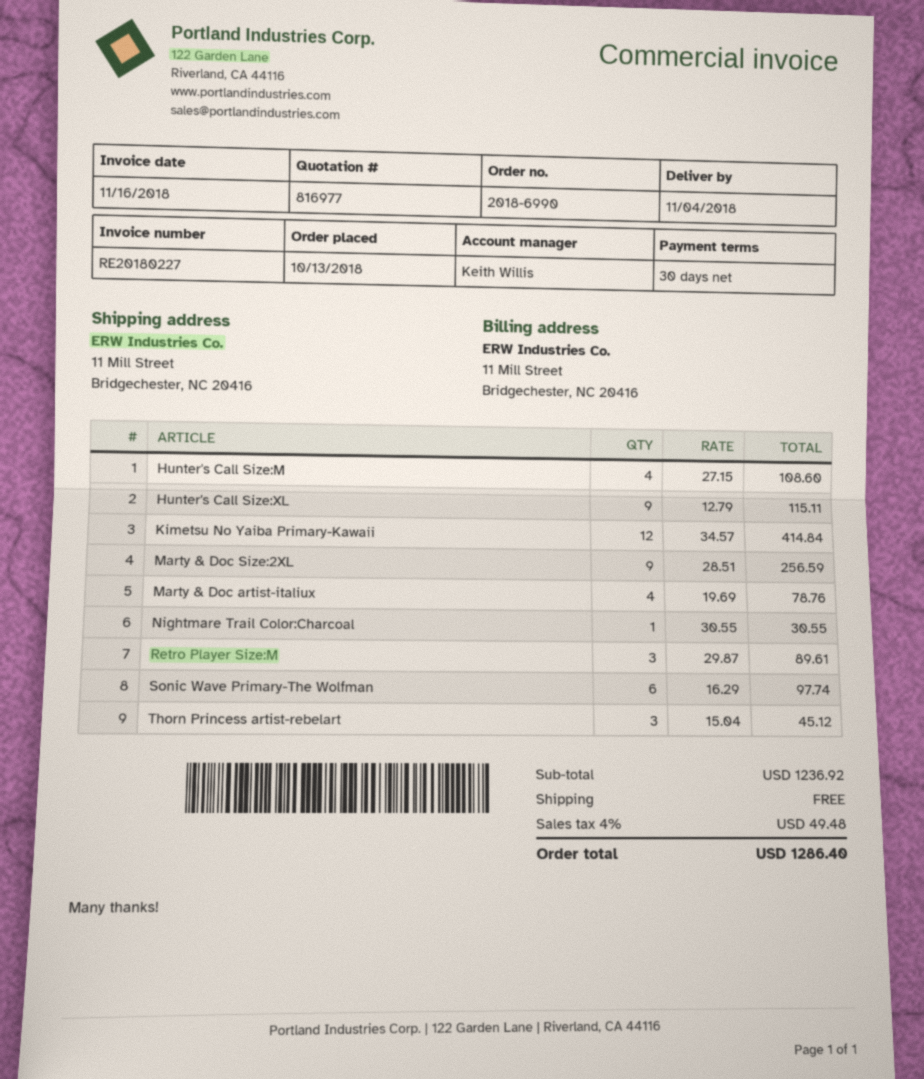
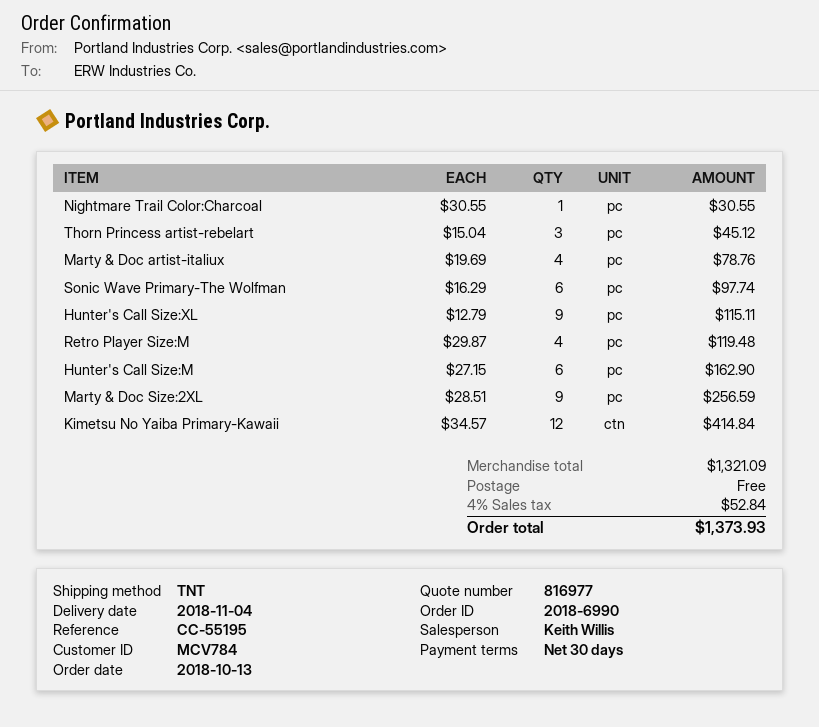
Hunter's Call Size:M: 4 x 27.15 = 108.60 -> 6 x 27.15 = 162.90
Retro Player Size:M: 3 x 29.87 = 89.61 -> 4 x 29.87 = 119.48
subtotal: 1236.92 -> 1321.09
tax: 4% = 49.48 -> 4% = 52.84
total: 1286.40 -> 1373.93

